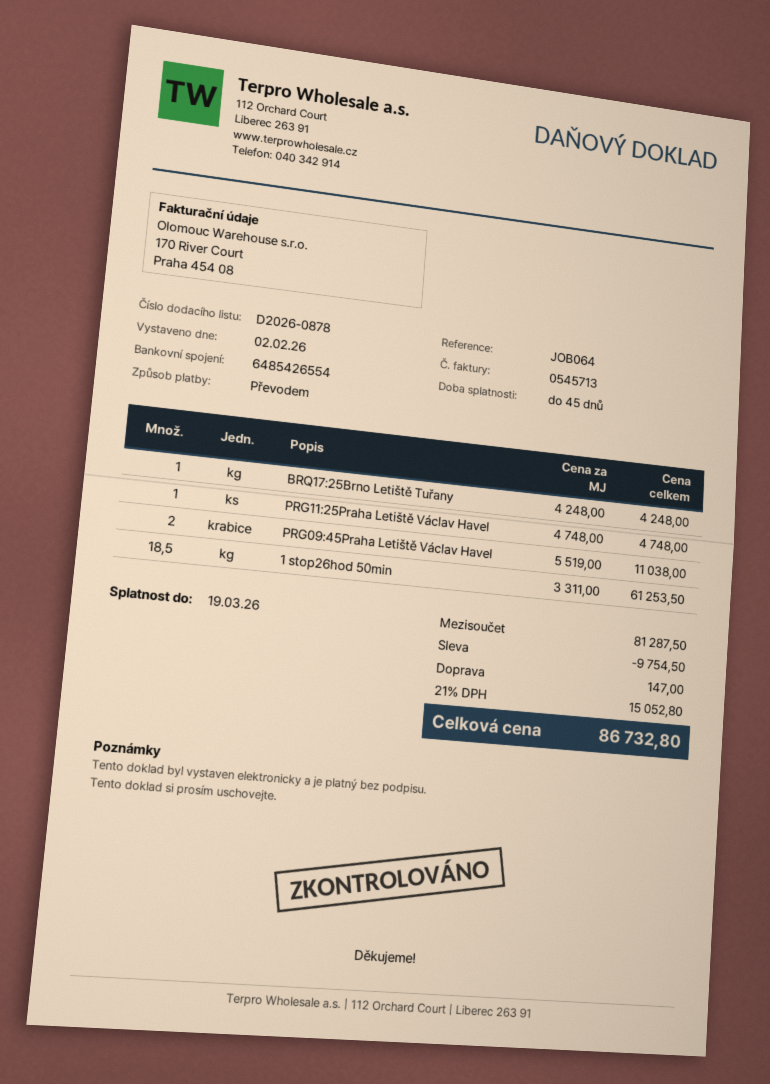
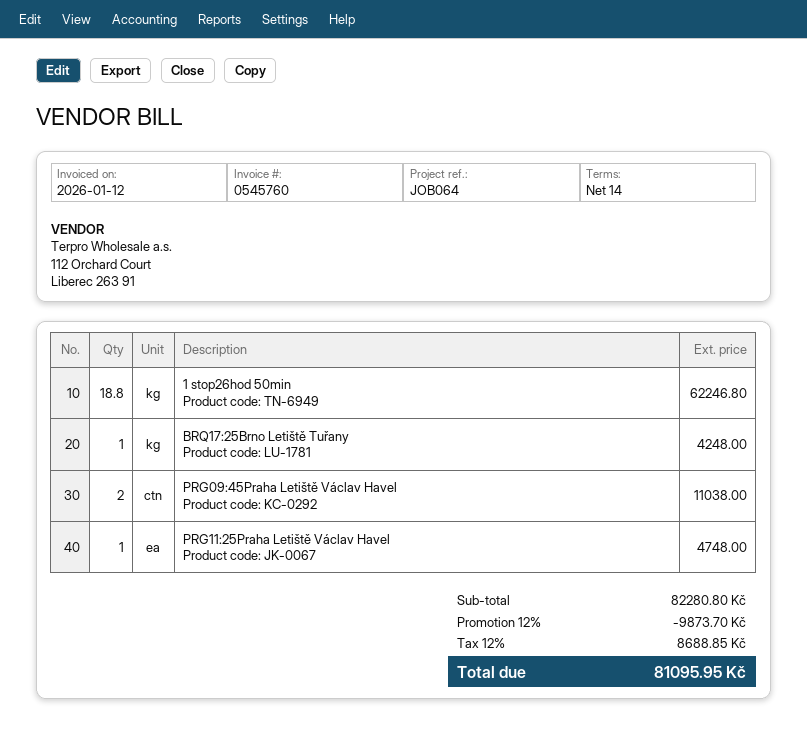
invoice number: 0545713 -> 0545760
invoice date: 2026-02-02 -> 2026-01-12
payment terms: 45 days -> 14 days
1 stop26hod 50min: 18.5 for 61253.50 -> 18.8 for 62246.80
subtotal: 81287.50 -> 82280.80
discount: 9754.50 -> 9873.70
shipping: 147.00 -> none
tax: 21% = 15052.80 -> 12% = 8688.85
total: 86732.80 -> 81095.95

